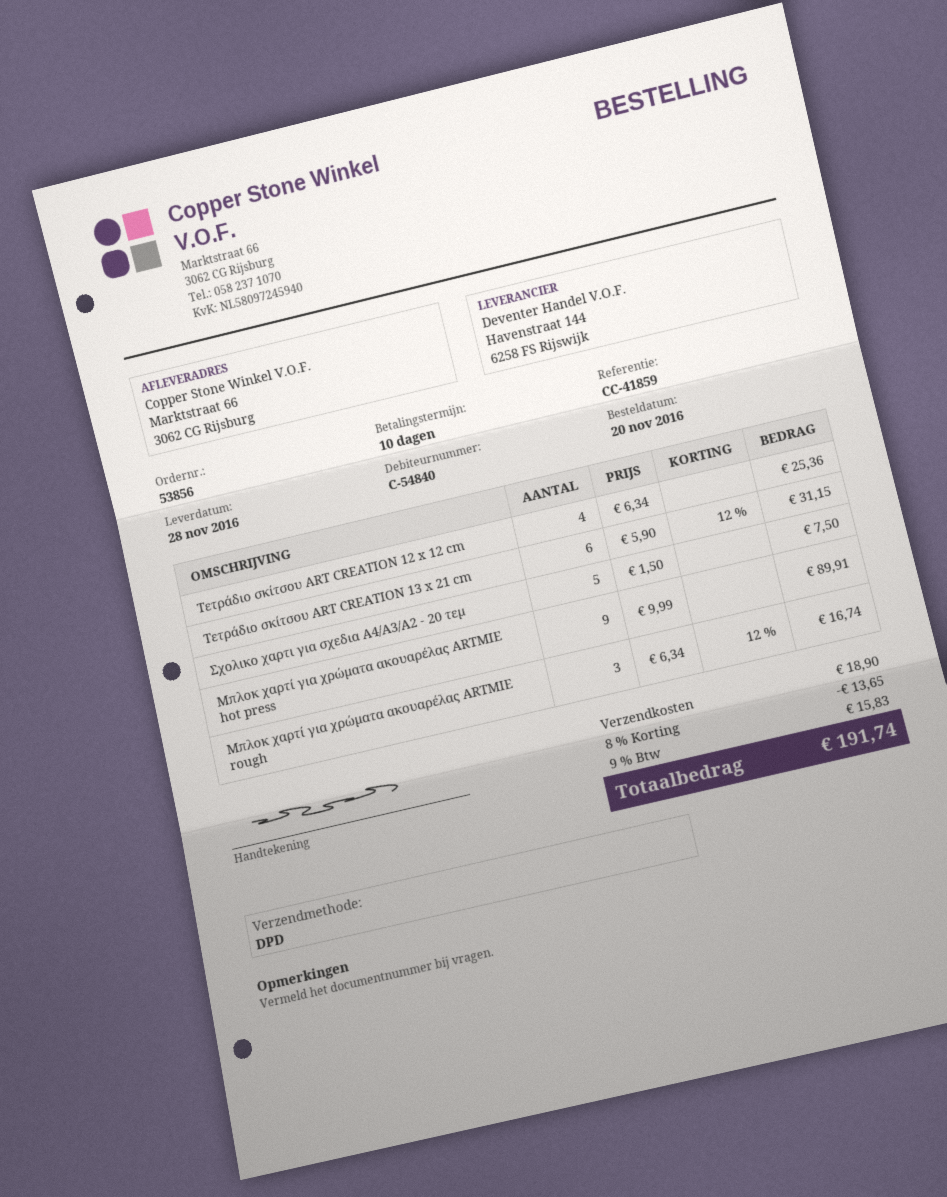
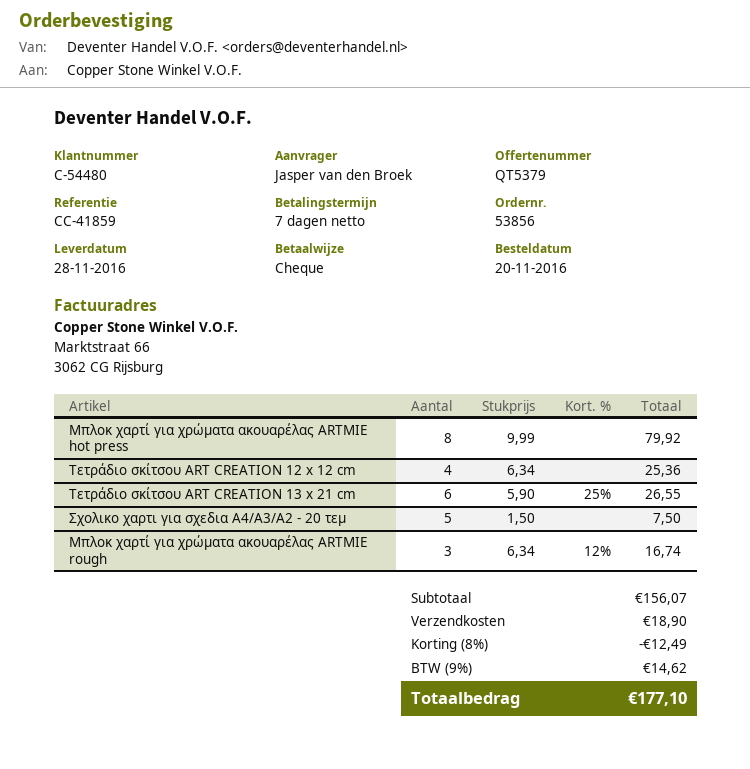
payment terms: 10 days -> 7 days
customer number: C-54840 -> C-54480
Τετράδιο σκίτσου ART CREATION 13 x 21 cm: 6 x 5.90 - 12% = 31.15 -> 6 x 5.90 - 25% = 26.55
Μπλοκ χαρτί για χρώματα ακουαρέλας ARTMIE hot press: 9 x 9.99 = 89.91 -> 8 x 9.99 = 79.92
discount: 8% = 13.65 -> 8% = 12.49
tax: 9% = 15.83 -> 9% = 14.62
total: 191.74 -> 177.10

